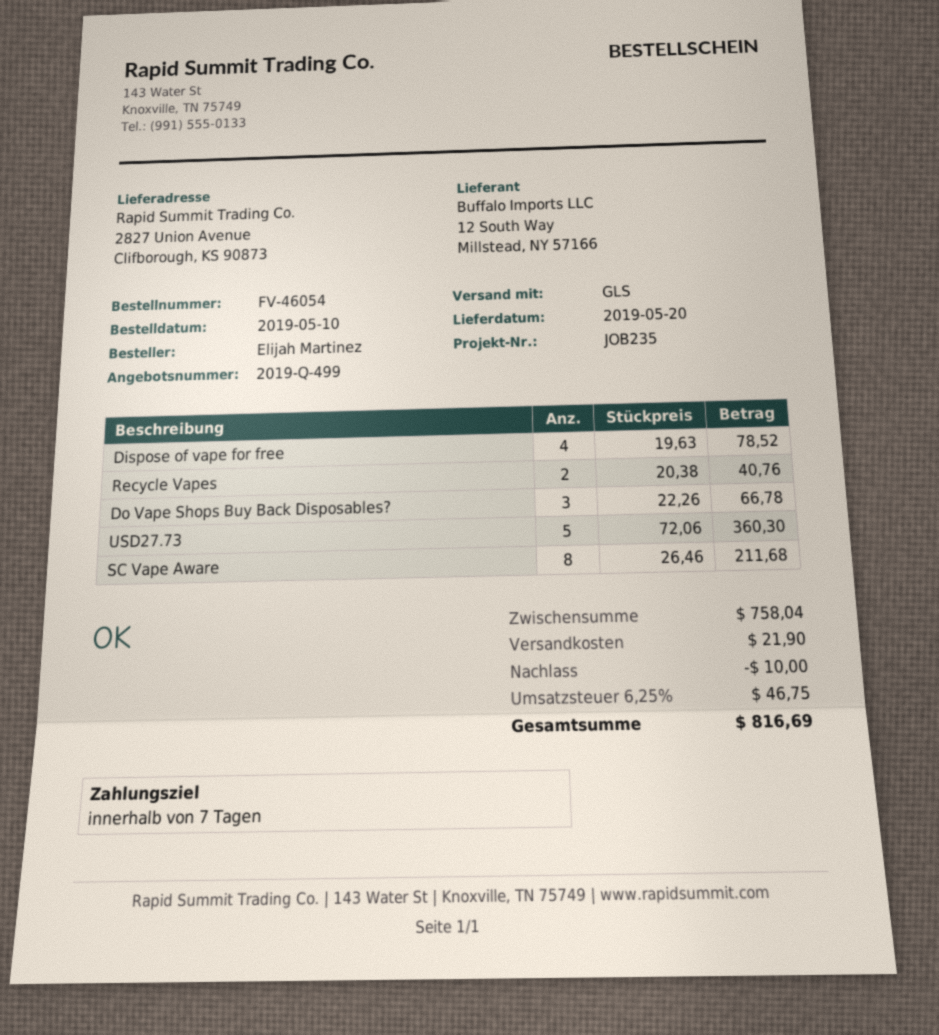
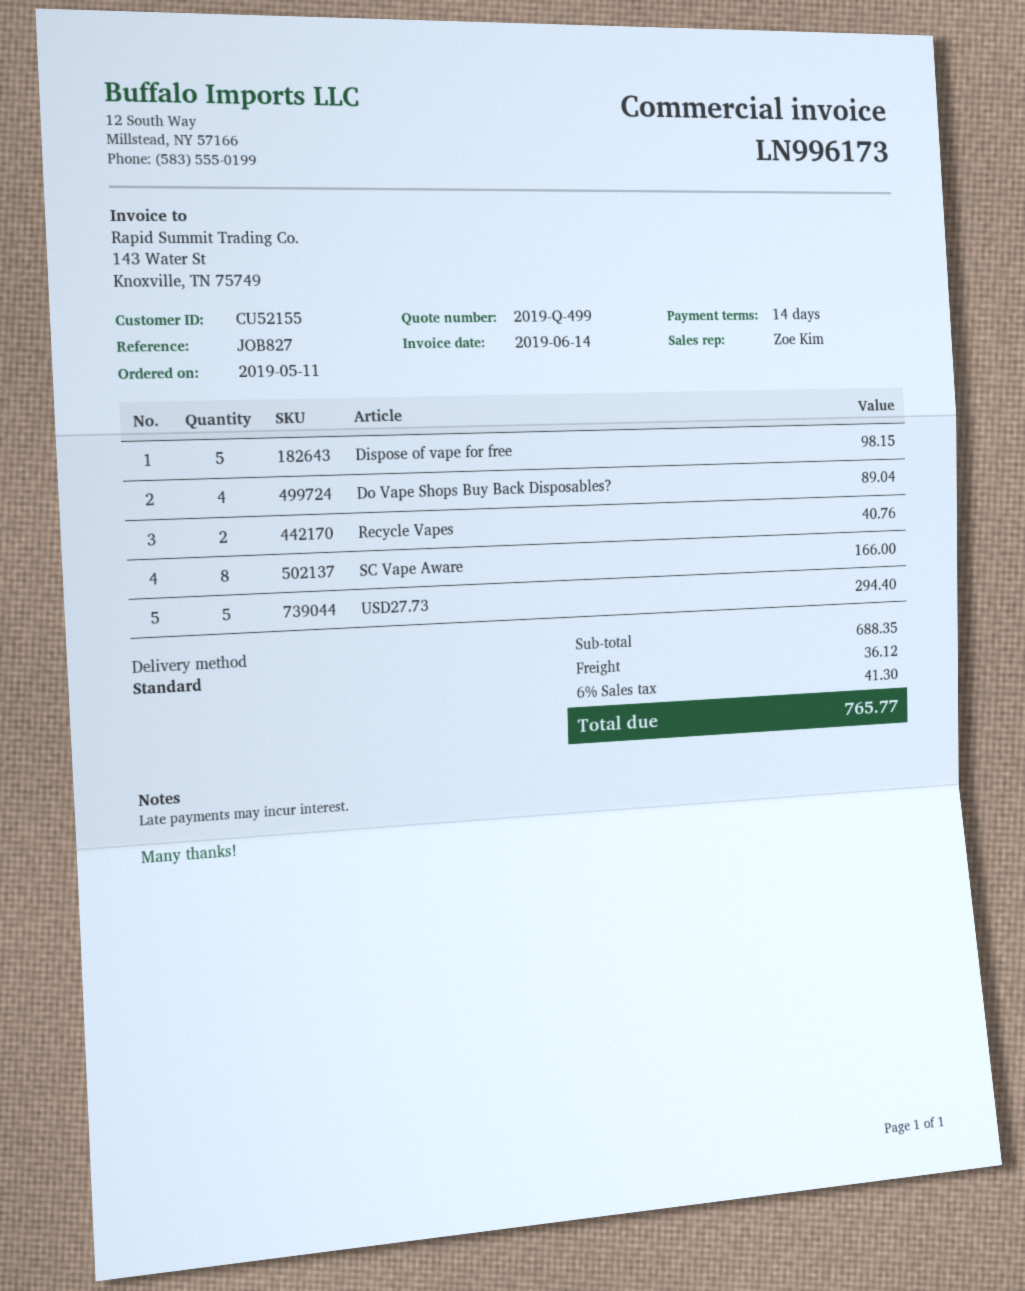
order date: 2019-05-10 -> 2019-05-11
payment terms: 7 days -> 14 days
reference: JOB235 -> JOB827
shipping method: GLS -> standard
Dispose of vape for free: 4 for 78.52 -> 5 for 98.15
Do Vape Shops Buy Back Disposables?: 3 for 66.78 -> 4 for 89.04
USD27.73: 5 for 360.30 -> 5 for 294.40
SC Vape Aware: 8 for 211.68 -> 8 for 166.00
subtotal: 758.04 -> 688.35
discount: 10.00 -> none
shipping: 21.90 -> 36.12
tax: 6.25% = 46.75 -> 6% = 41.30
total: 816.69 -> 765.77

